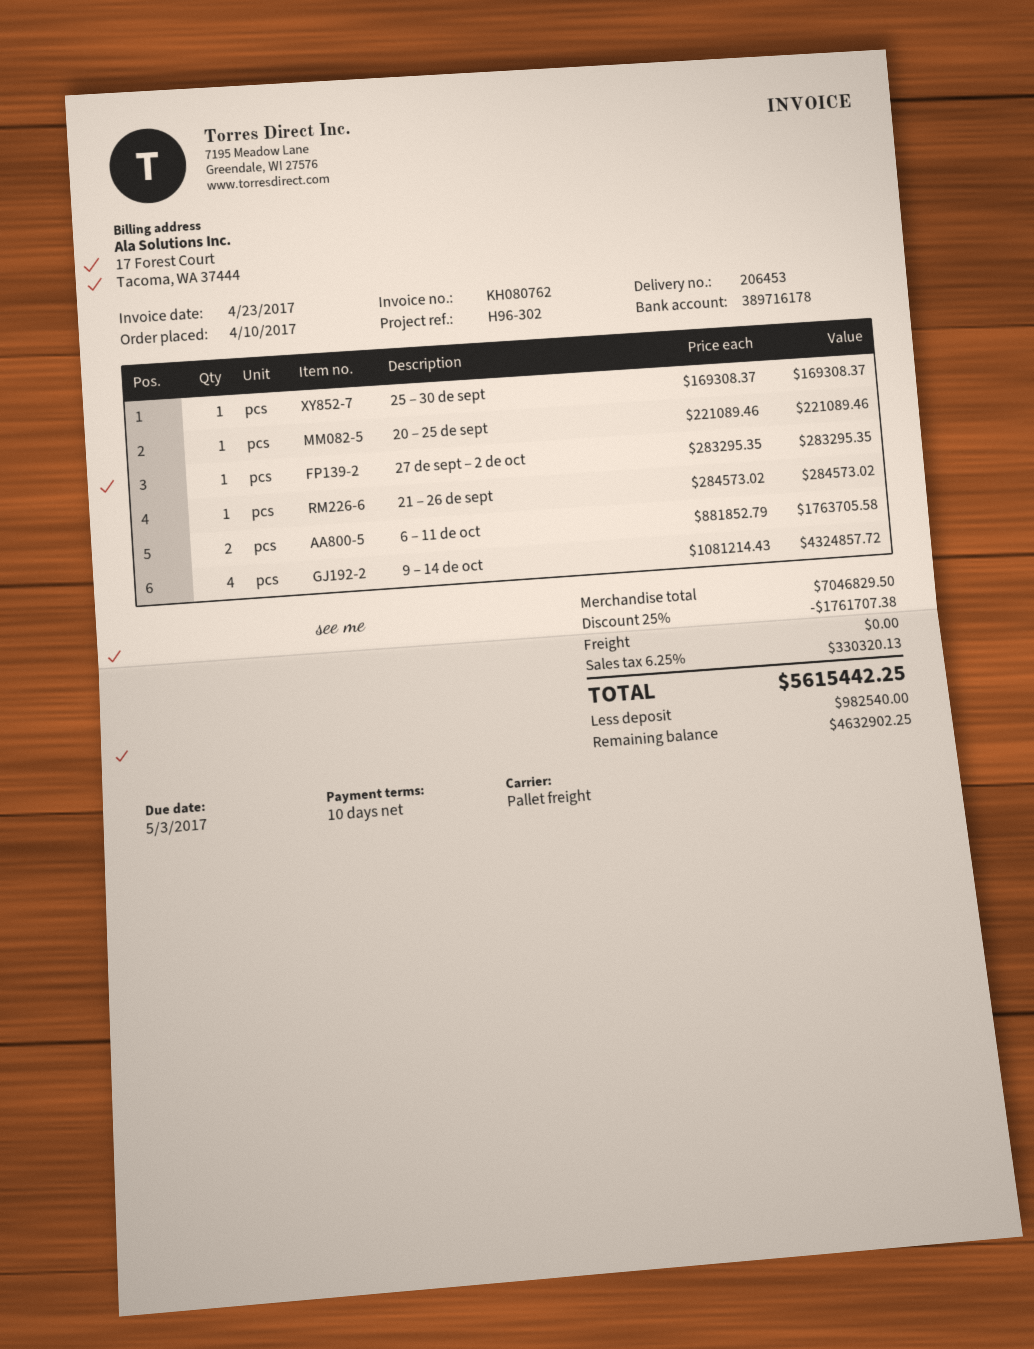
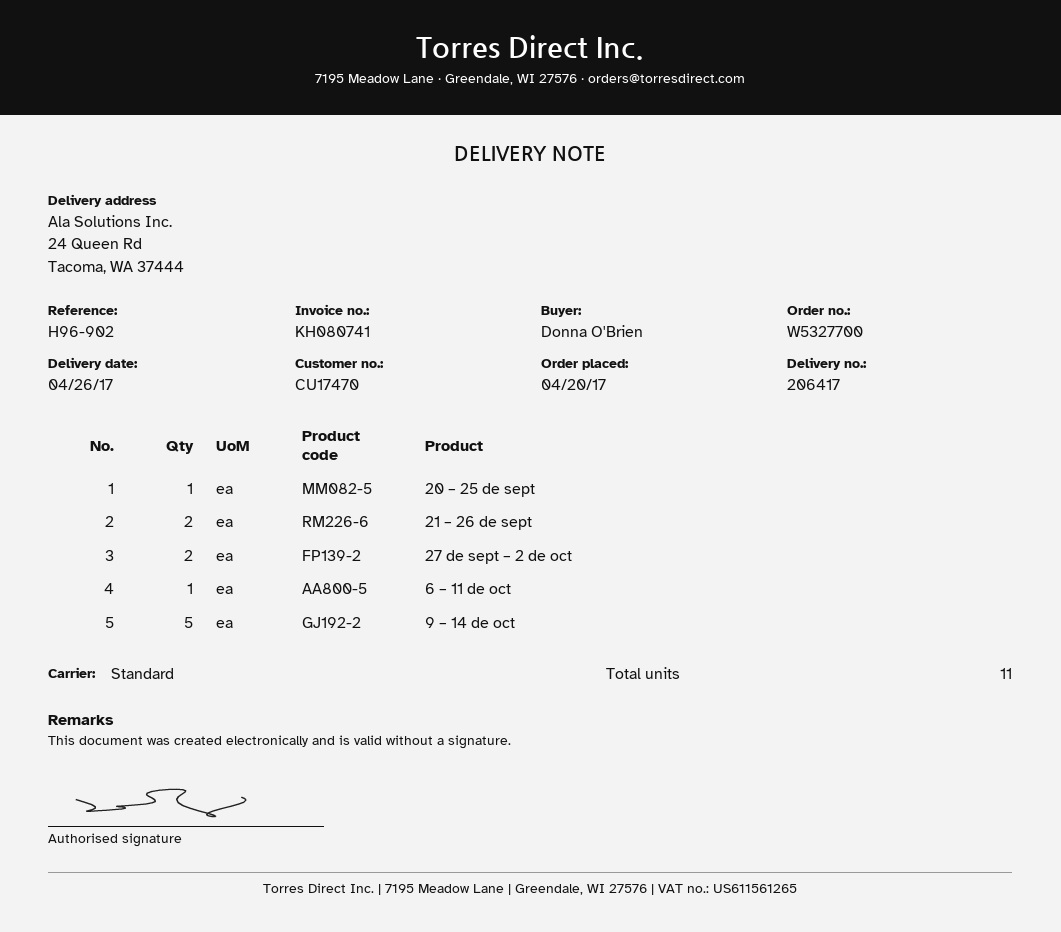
order date: 2017-04-10 -> 2017-04-20
delivery note number: 206453 -> 206417
invoice number: KH080762 -> KH080741
reference: H96-302 -> H96-902
shipping method: pallet freight -> standard
25 – 30 de sept: 1 -> none
27 de sept – 2 de oct: 1 -> 2
21 – 26 de sept: 1 -> 2
6 – 11 de oct: 2 -> 1
9 – 14 de oct: 4 -> 5

